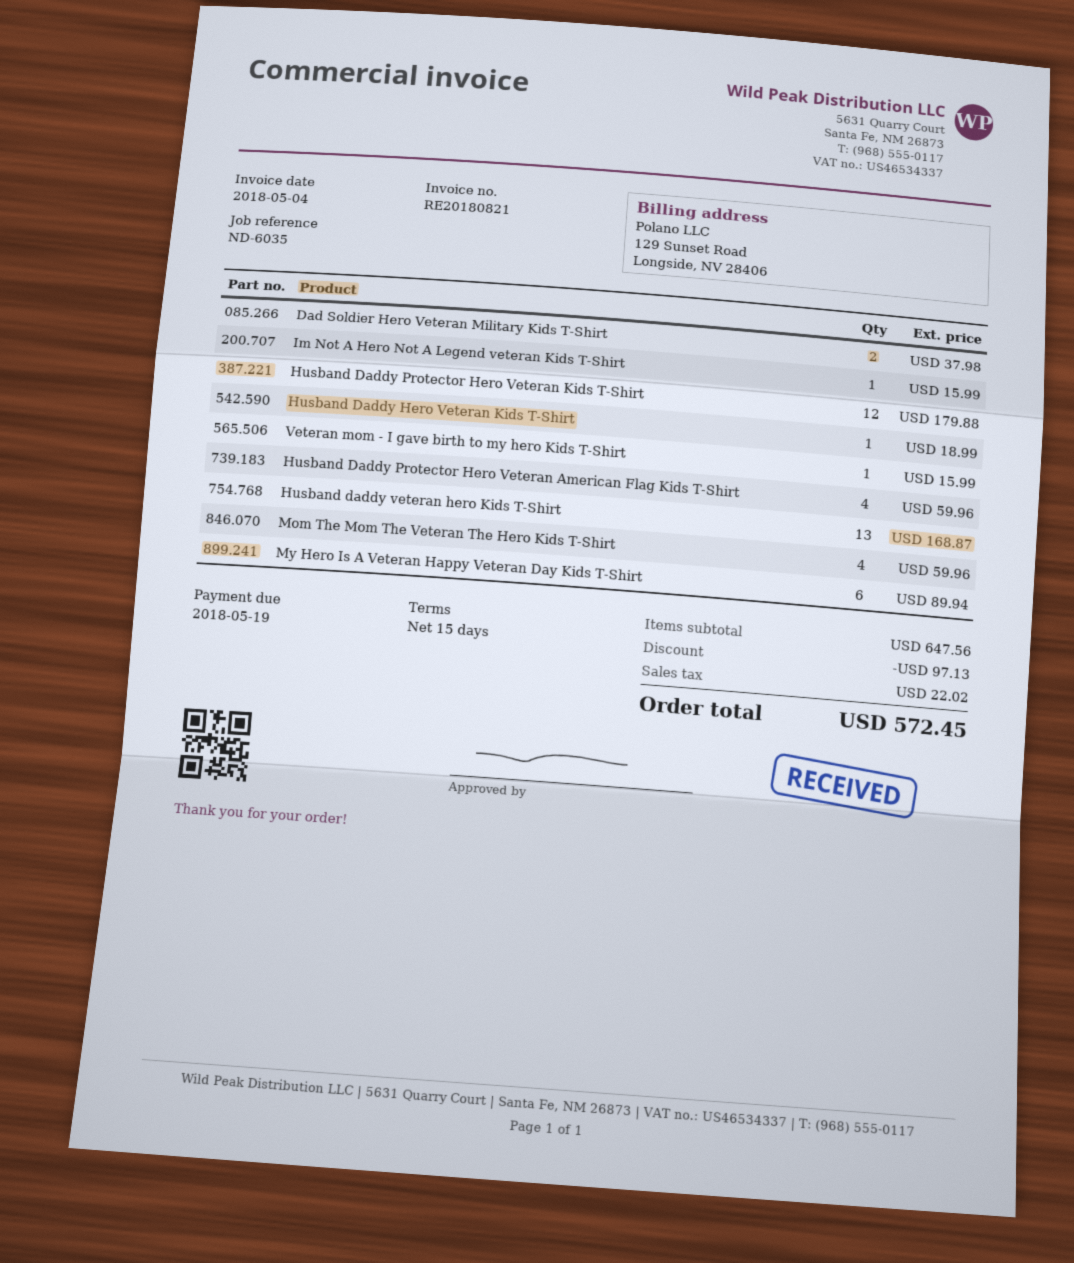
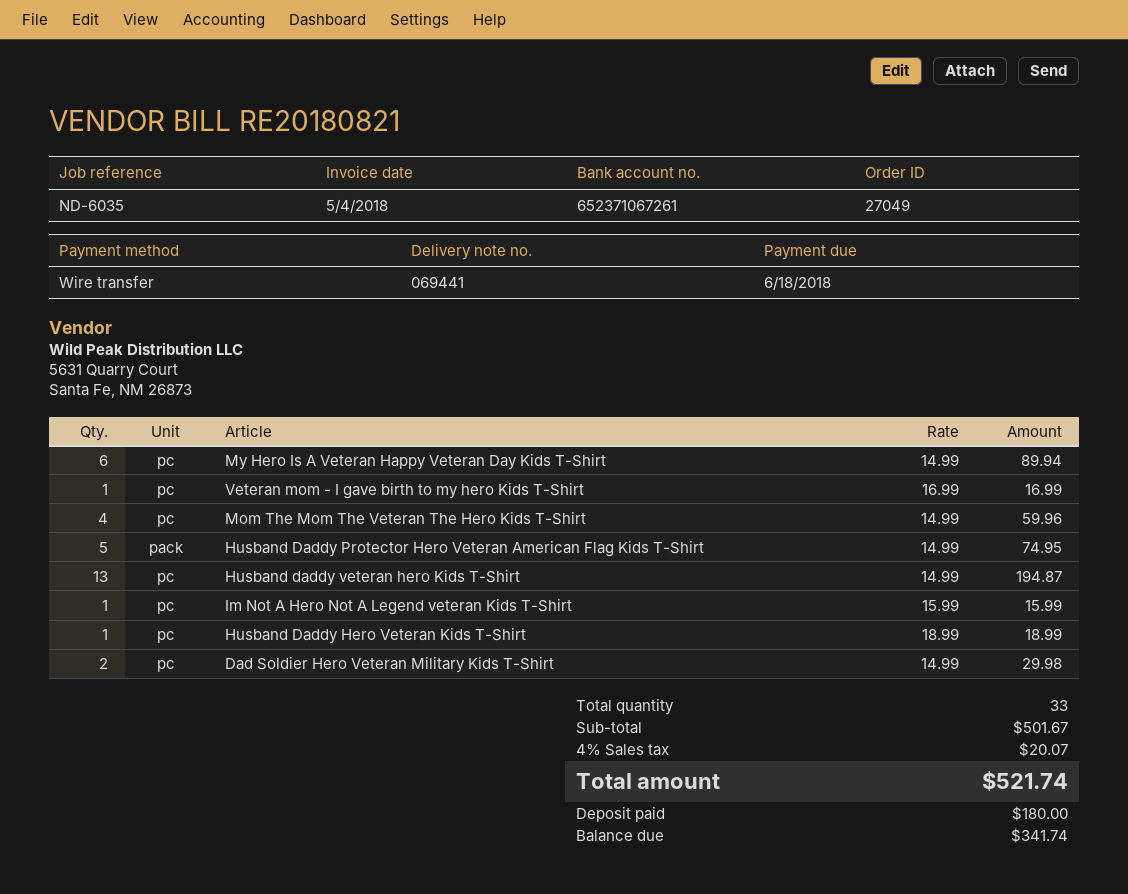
due date: 2018-05-19 -> 2018-06-18
Dad Soldier Hero Veteran Military Kids T-Shirt: 2 for 37.98 -> 2 for 29.98
Husband Daddy Protector Hero Veteran Kids T-Shirt: 12 for 179.88 -> none
Veteran mom - I gave birth to my hero Kids T-Shirt: 1 for 15.99 -> 1 for 16.99
Husband Daddy Protector Hero Veteran American Flag Kids T-Shirt: 4 for 59.96 -> 5 for 74.95
Husband daddy veteran hero Kids T-Shirt: 13 for 168.87 -> 13 for 194.87
subtotal: 647.56 -> 501.67
discount: 97.13 -> none
tax: 22.02 -> 20.07
total: 572.45 -> 521.74

